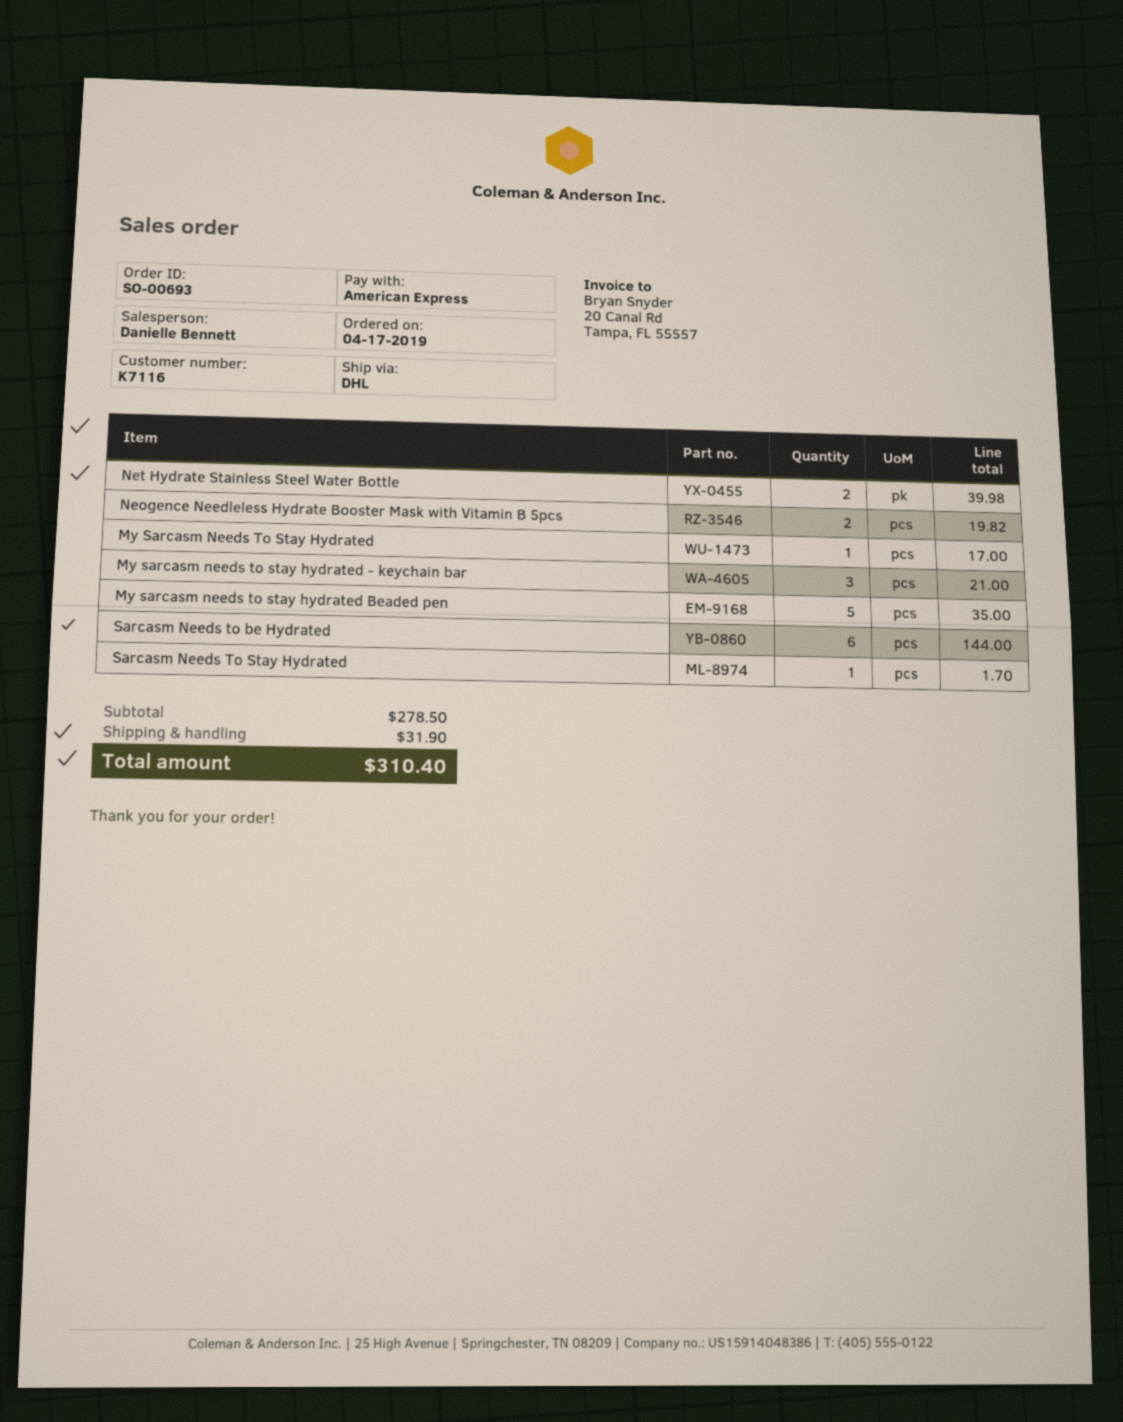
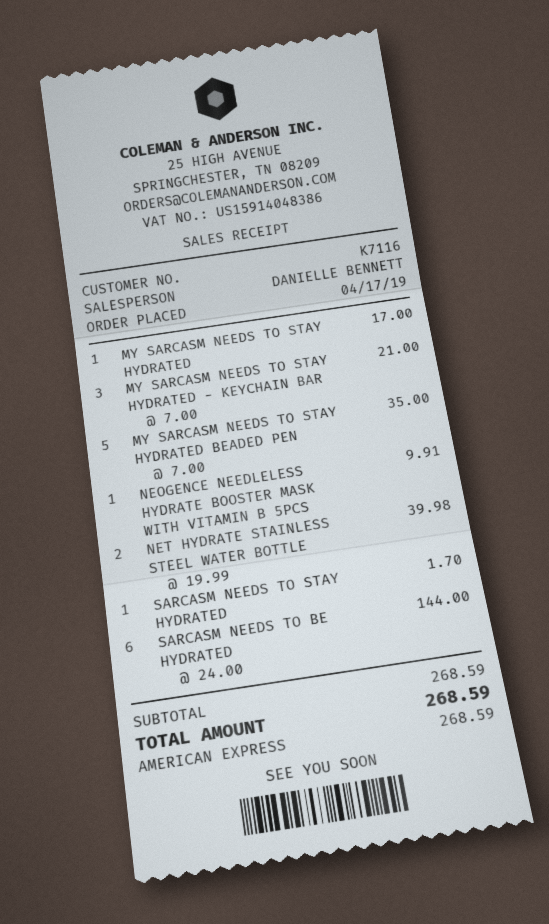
Neogence Needleless Hydrate Booster Mask with Vitamin B 5pcs: 2 for 19.82 -> 1 for 9.91
subtotal: 278.50 -> 268.59
shipping: 31.90 -> none
total: 310.40 -> 268.59

